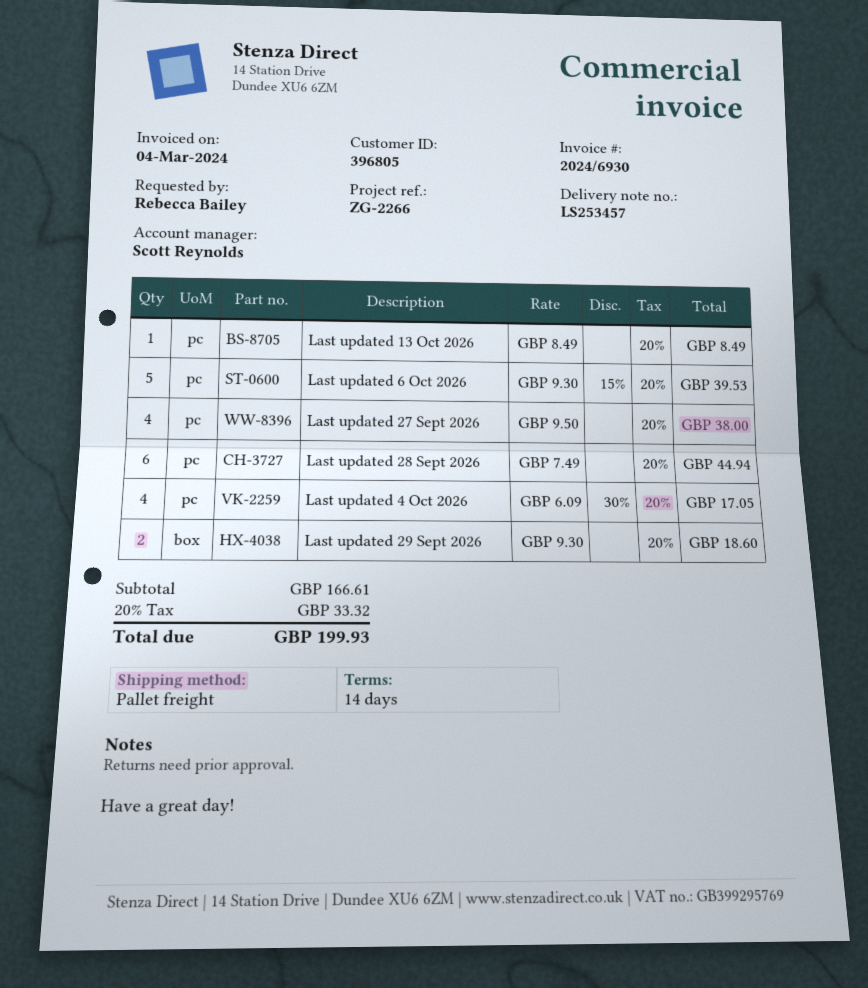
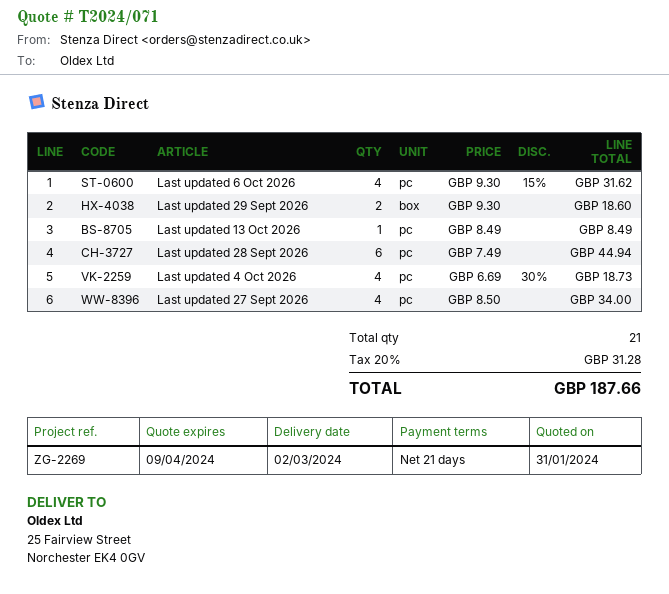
payment terms: 14 days -> 21 days
reference: ZG-2266 -> ZG-2269
Last updated 6 Oct 2026: 5 x 9.30 - 15% = 39.53 -> 4 x 9.30 - 15% = 31.62
Last updated 27 Sept 2026: 4 x 9.50 = 38.00 -> 4 x 8.50 = 34.00
Last updated 4 Oct 2026: 4 x 6.09 - 30% = 17.05 -> 4 x 6.69 - 30% = 18.73
tax: 20% = 33.32 -> 20% = 31.28
total: 199.93 -> 187.66

